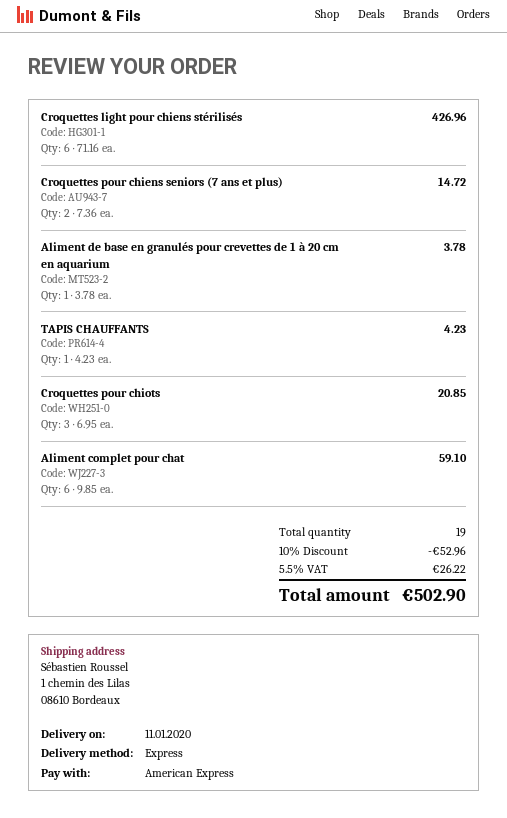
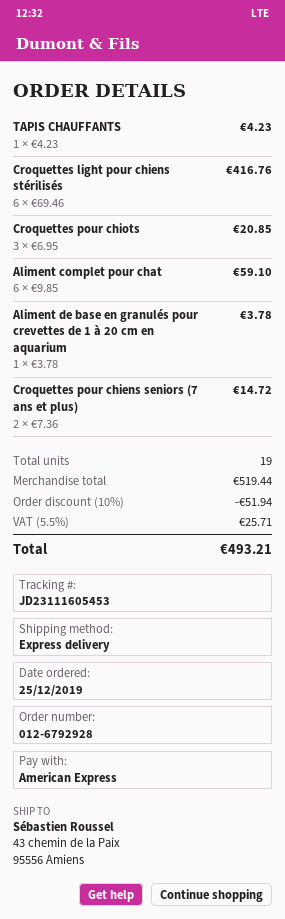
ship to: 1 chemin des Lilas, 08610 Bordeaux -> 43 chemin de la Paix, 95556 Amiens
Croquettes light pour chiens stérilisés: 6 x 71.16 = 426.96 -> 6 x 69.46 = 416.76
discount: 10% = 52.96 -> 10% = 51.94
tax: 5.5% = 26.22 -> 5.5% = 25.71
total: 502.90 -> 493.21

